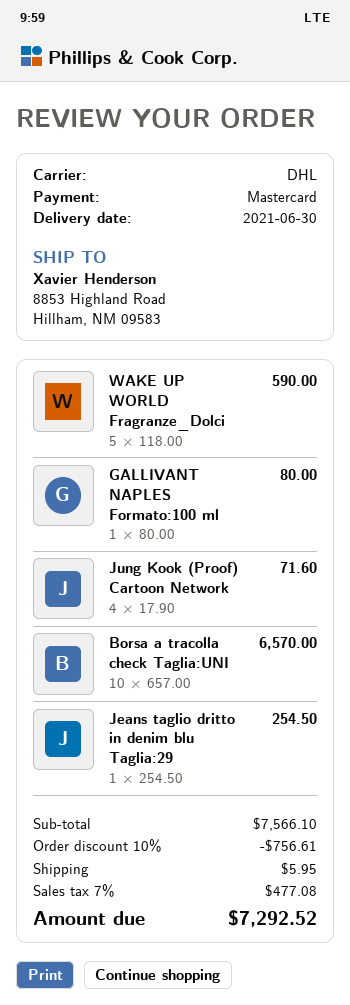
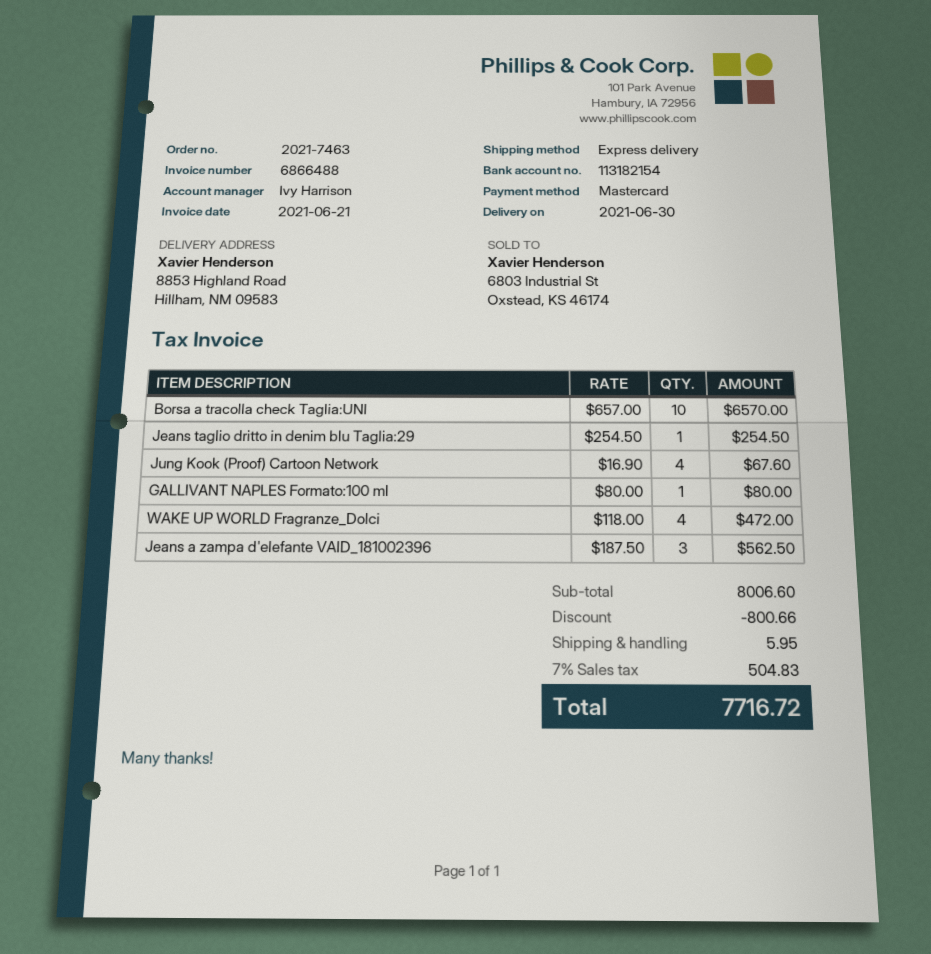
shipping method: DHL -> express
WAKE UP WORLD Fragranze_Dolci: 5 x 118.00 = 590.00 -> 4 x 118.00 = 472.00
Jung Kook (Proof) Cartoon Network: 4 x 17.90 = 71.60 -> 4 x 16.90 = 67.60
Jeans a zampa d'elefante VAID_181002396: none -> 3 x 187.50 = 562.50
subtotal: 7566.10 -> 8006.60
discount: 756.61 -> 800.66
tax: 7% = 477.08 -> 7% = 504.83
total: 7292.52 -> 7716.72

